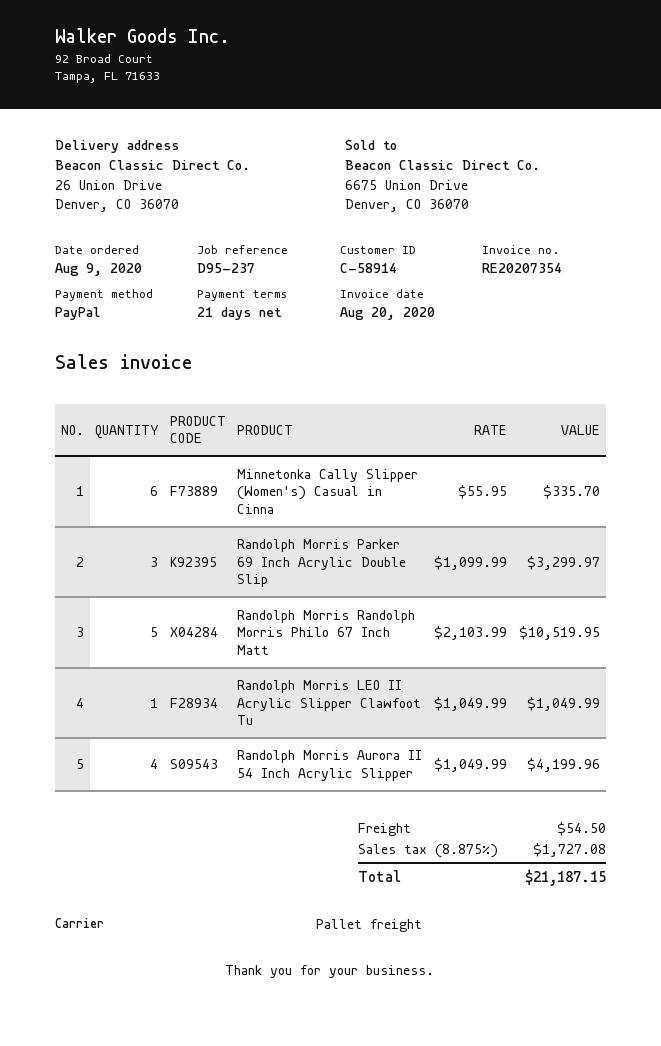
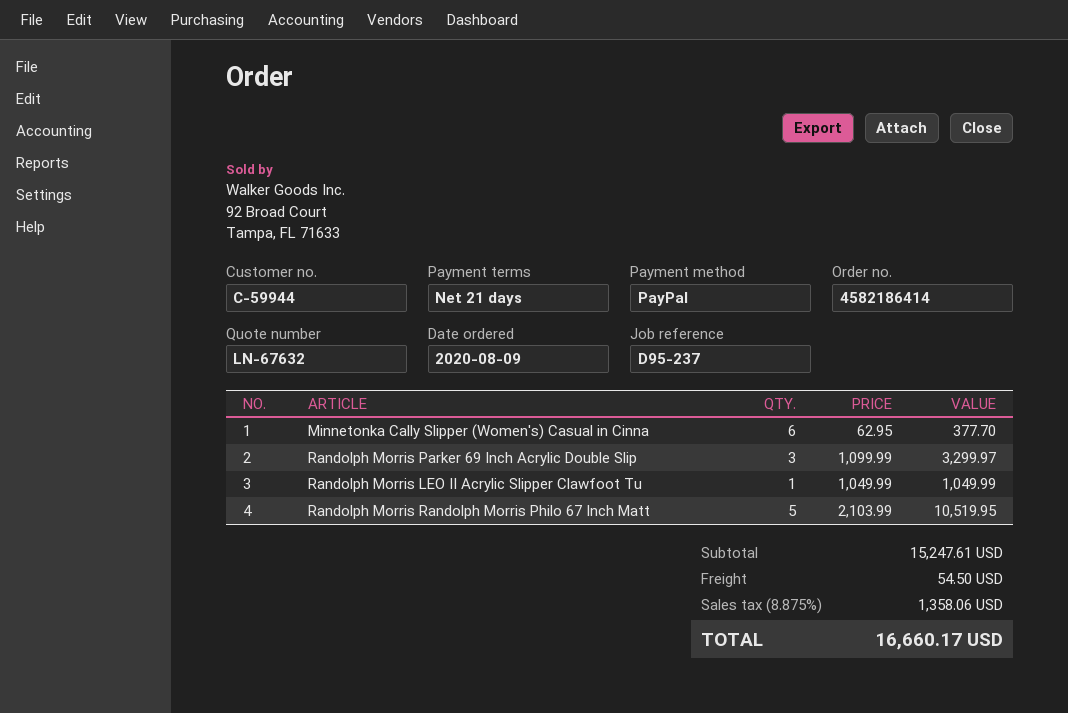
customer number: C-58914 -> C-59944
Minnetonka Cally Slipper (Women's) Casual in Cinna: 6 x 55.95 = 335.70 -> 6 x 62.95 = 377.70
Randolph Morris Aurora II 54 Inch Acrylic Slipper: 4 x 1049.99 = 4199.96 -> none
tax: 8.875% = 1727.08 -> 8.875% = 1358.06
total: 21187.15 -> 16660.17

